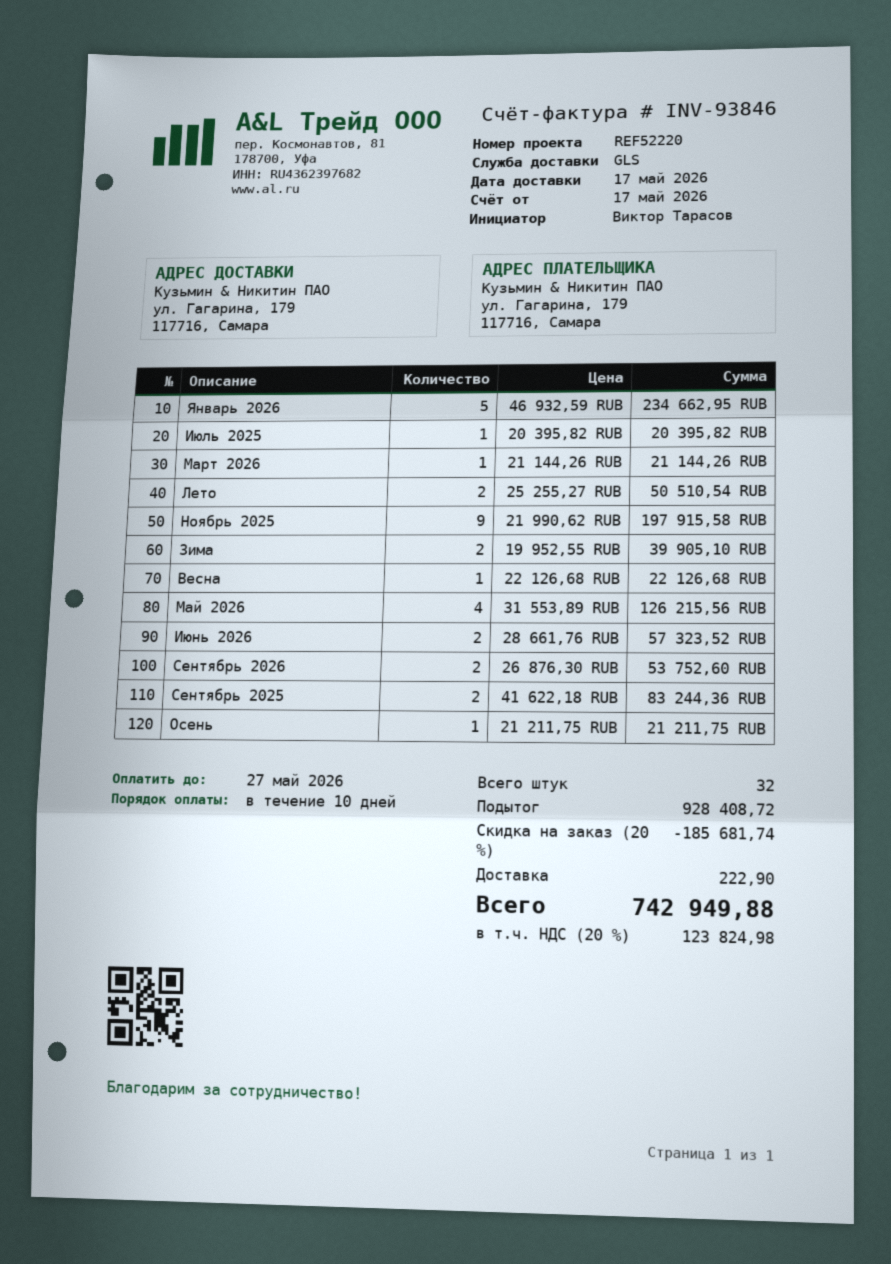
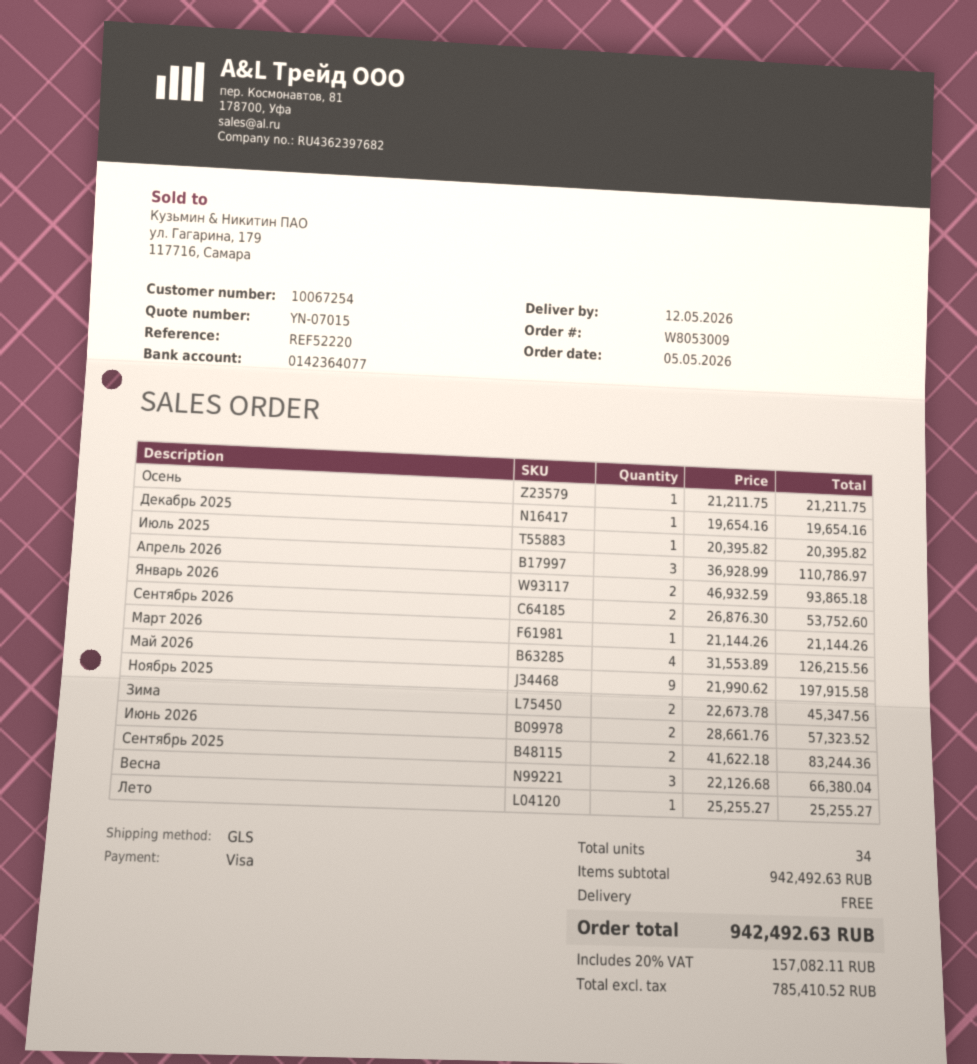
delivery date: 2026-05-17 -> 2026-05-12
Январь 2026: 5 x 46932.59 = 234662.95 -> 2 x 46932.59 = 93865.18
Лето: 2 x 25255.27 = 50510.54 -> 1 x 25255.27 = 25255.27
Зима: 2 x 19952.55 = 39905.10 -> 2 x 22673.78 = 45347.56
Весна: 1 x 22126.68 = 22126.68 -> 3 x 22126.68 = 66380.04
Декабрь 2025: none -> 1 x 19654.16 = 19654.16
Апрель 2026: none -> 3 x 36928.99 = 110786.97
total quantity: 32 -> 34
subtotal: 928408.72 -> 942492.63
discount: 20% = 185681.74 -> none
shipping: 222.90 -> 0.00
tax: 20% = 123824.98 -> 20% = 157082.11
total: 742949.88 -> 942492.63

